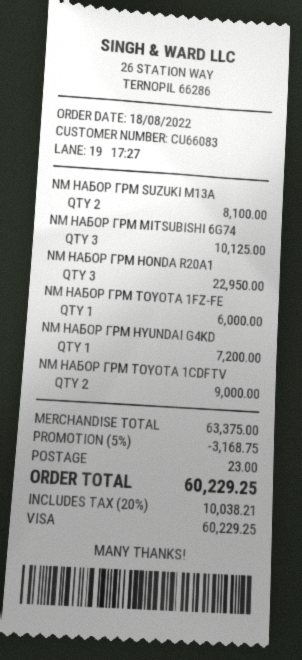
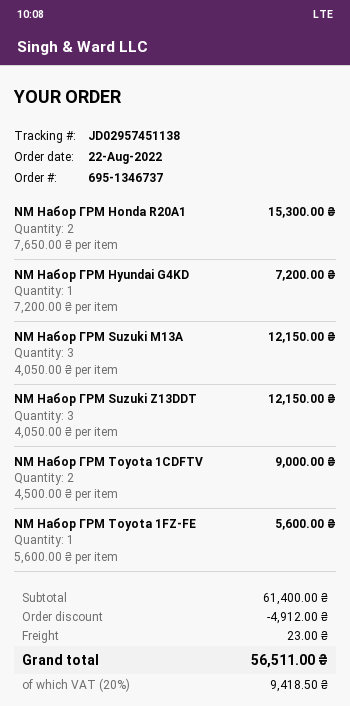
order date: 2022-08-18 -> 2022-08-22
NM НАБОР ГРМ SUZUKI M13A: 2 for 8100.00 -> 3 for 12150.00
NM НАБОР ГРМ MITSUBISHI 6G74: 3 for 10125.00 -> none
NM НАБОР ГРМ HONDA R20A1: 3 for 22950.00 -> 2 for 15300.00
NM НАБОР ГРМ TOYOTA 1FZ-FE: 1 for 6000.00 -> 1 for 5600.00
NM Набор ГРМ Suzuki Z13DDT: none -> 3 for 12150.00
subtotal: 63375.00 -> 61400.00
discount: 3168.75 -> 4912.00
tax: 20% = 10038.21 -> 20% = 9418.50
total: 60229.25 -> 56511.00

